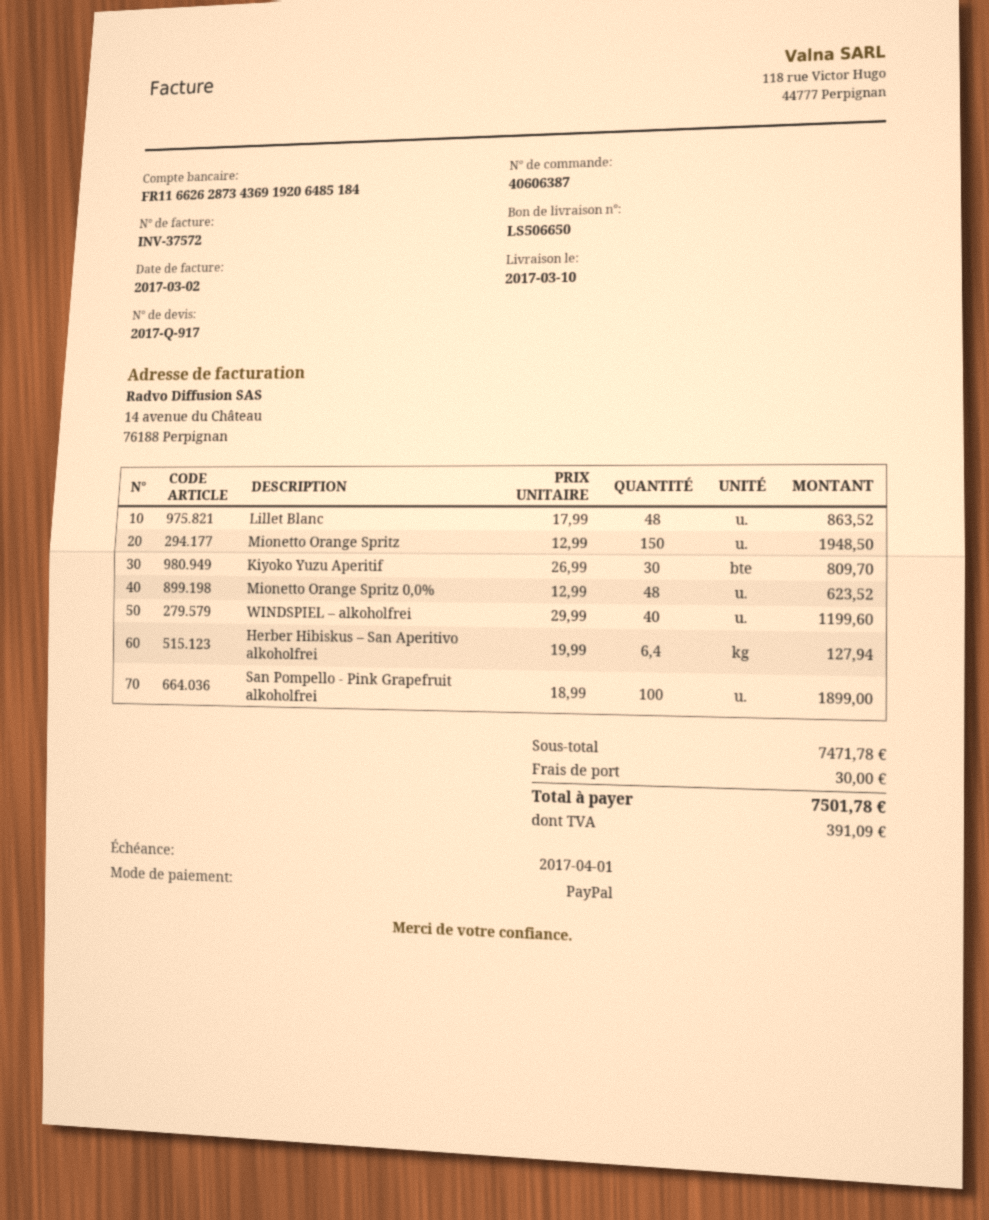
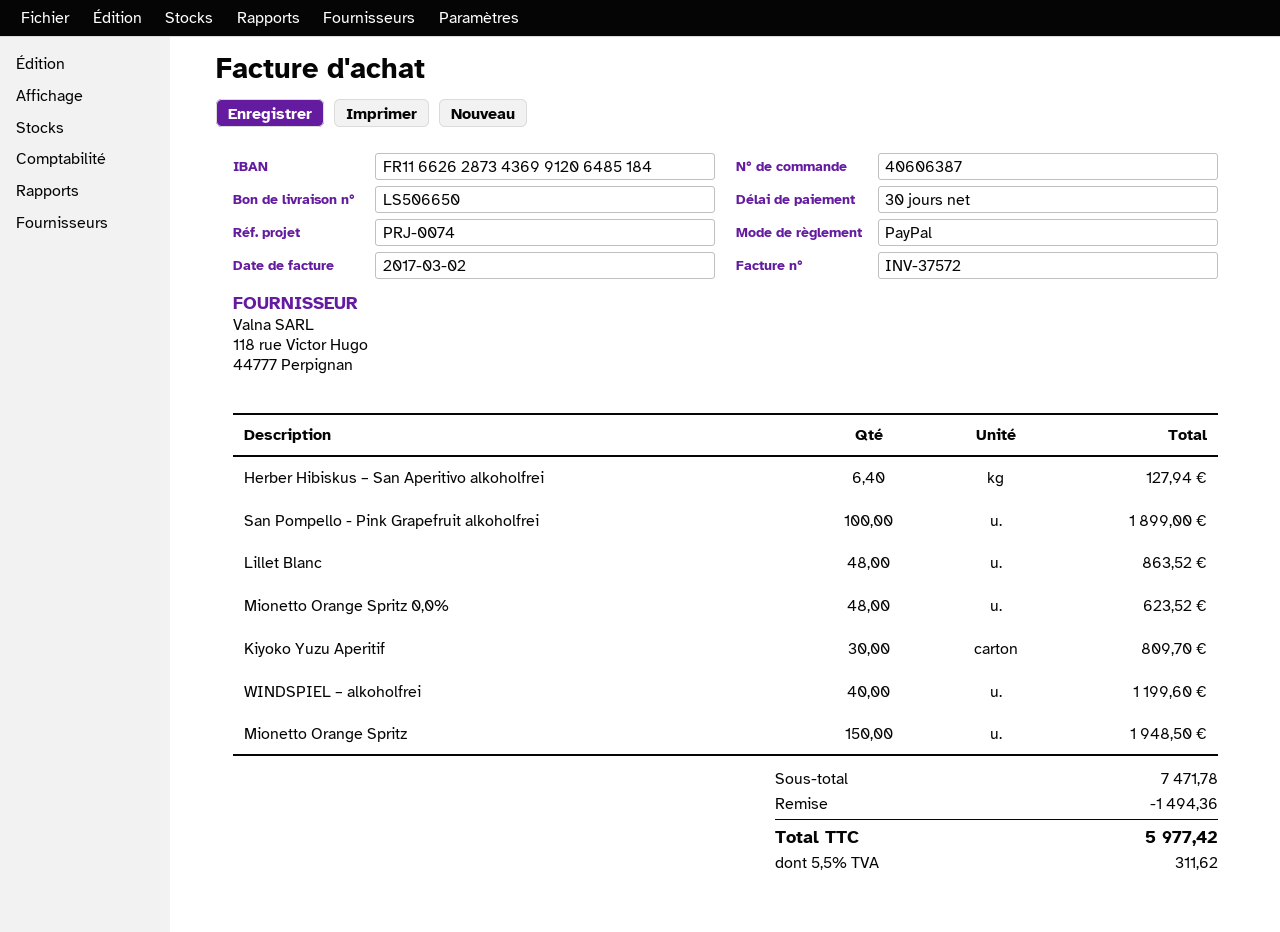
bank account: FR1166262873436919206485184 -> FR1166262873436991206485184
discount: none -> 1494.36
shipping: 30.00 -> none
tax: 391.09 -> 311.62
total: 7501.78 -> 5977.42

